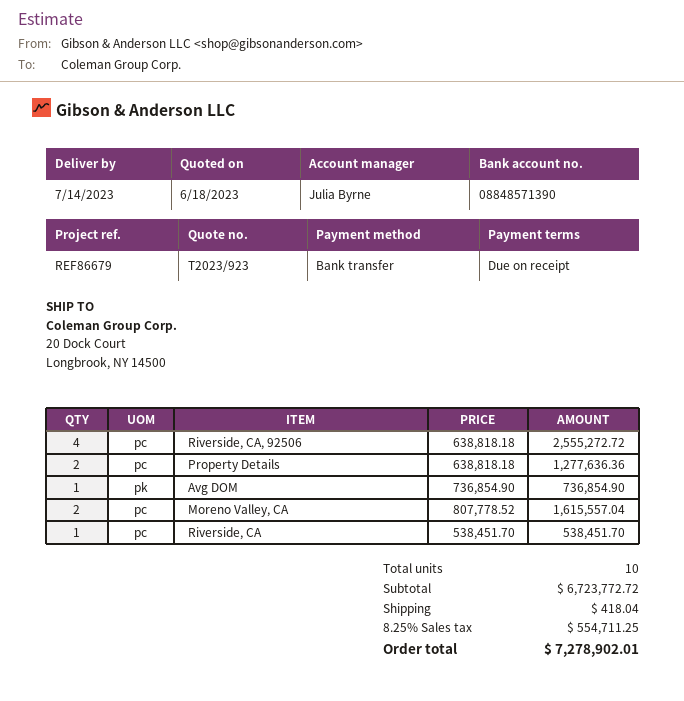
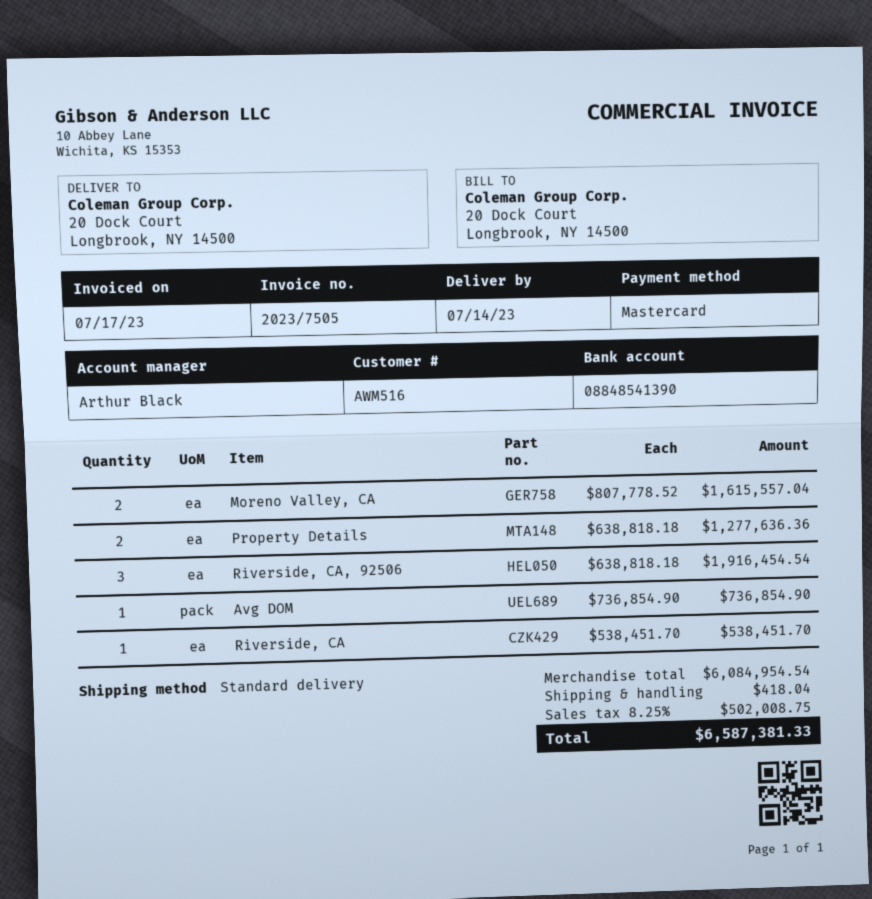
sales rep: Julia Byrne -> Arthur Black
payment method: bank transfer -> Mastercard
bank account: 08848571390 -> 08848541390
Riverside, CA, 92506: 4 x 638818.18 = 2555272.72 -> 3 x 638818.18 = 1916454.54
subtotal: 6723772.72 -> 6084954.54
tax: 8.25% = 554711.25 -> 8.25% = 502008.75
total: 7278902.01 -> 6587381.33

